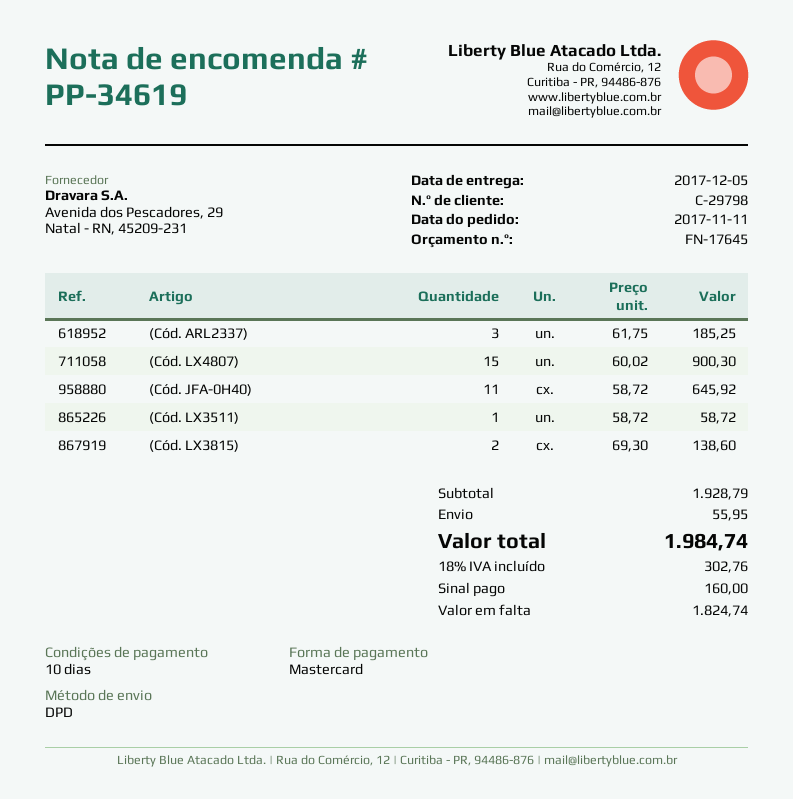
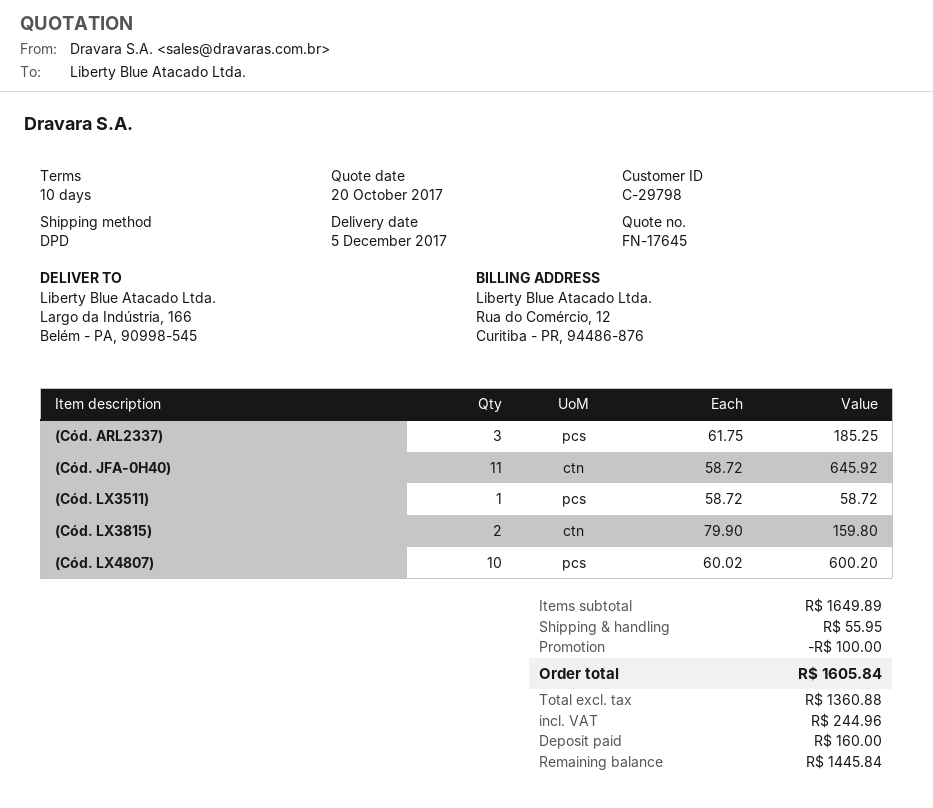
(Cód. LX4807): 15 x 60.02 = 900.30 -> 10 x 60.02 = 600.20
(Cód. LX3815): 2 x 69.30 = 138.60 -> 2 x 79.90 = 159.80
subtotal: 1928.79 -> 1649.89
discount: none -> 100.00
tax: 302.76 -> 244.96
total: 1984.74 -> 1605.84
balance: 1824.74 -> 1445.84

